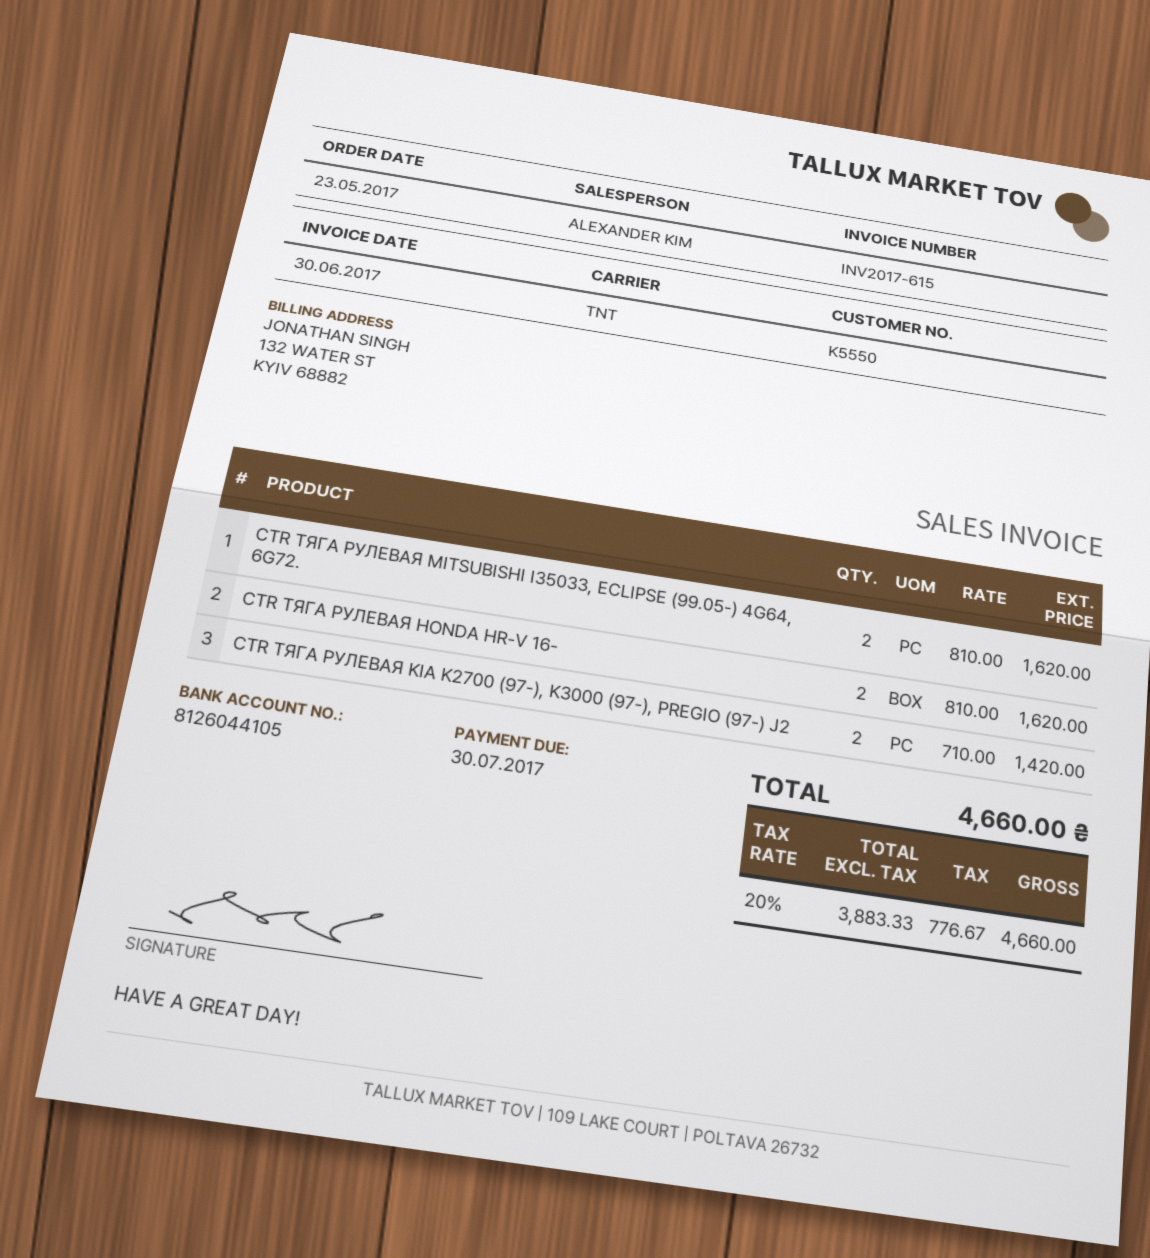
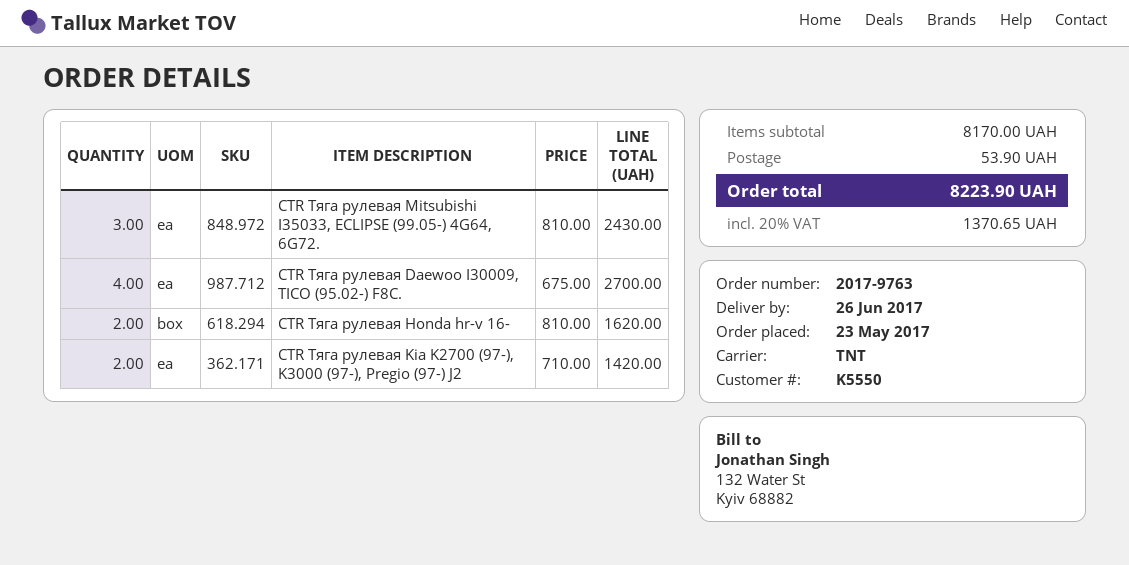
CTR ТЯГА РУЛЕВАЯ MITSUBISHI I35033, ECLIPSE (99.05-) 4G64, 6G72.: 2 x 810.00 = 1620.00 -> 3 x 810.00 = 2430.00
CTR Тяга рулевая Daewoo I30009, TICO (95.02-) F8C.: none -> 4 x 675.00 = 2700.00
shipping: none -> 53.90
tax: 20% = 776.67 -> 20% = 1370.65
total: 4660.00 -> 8223.90

